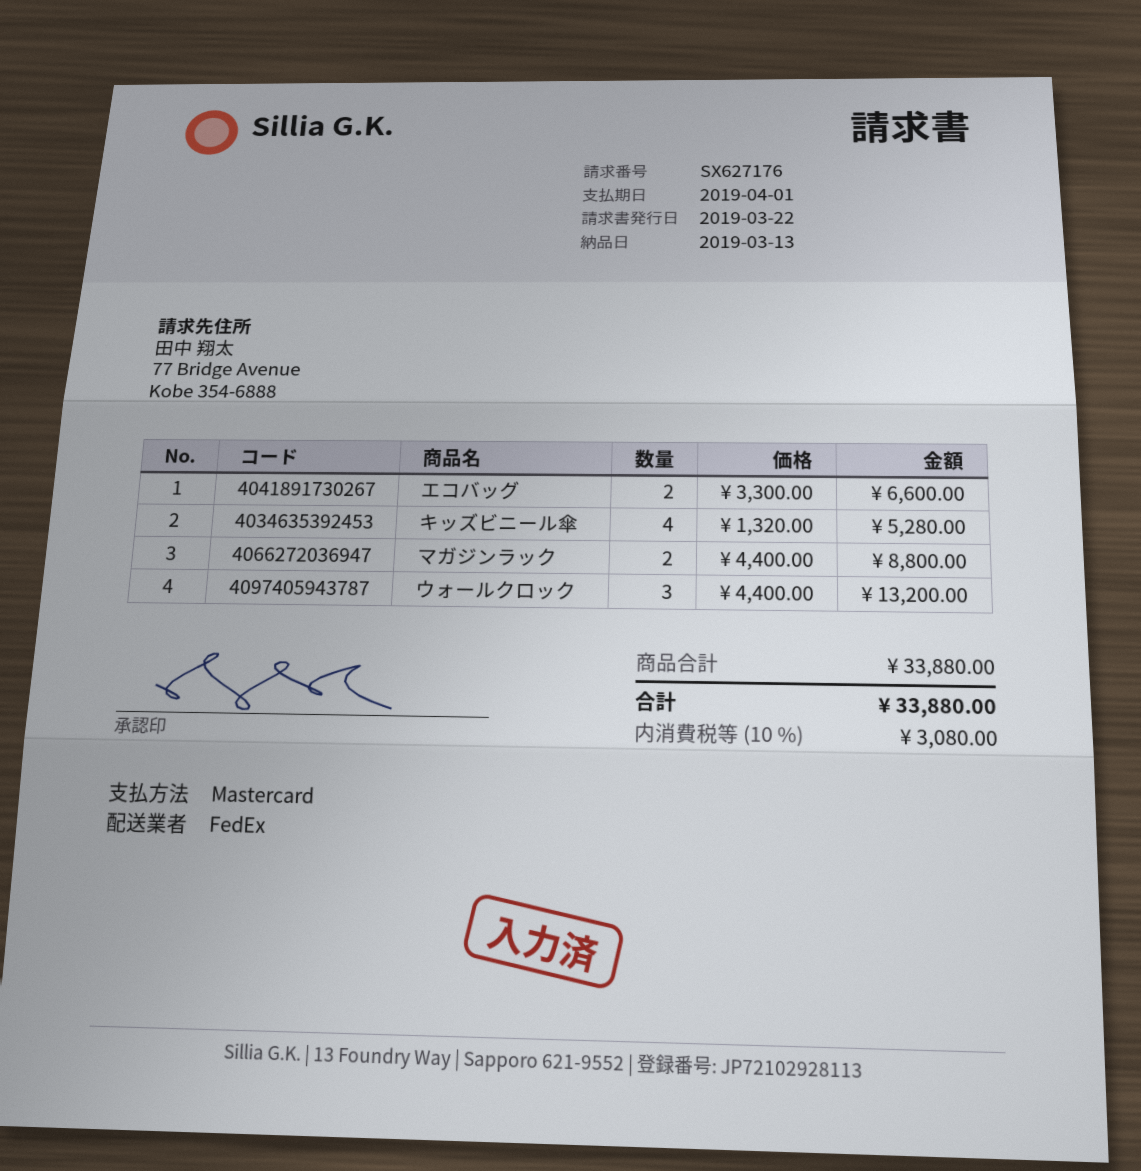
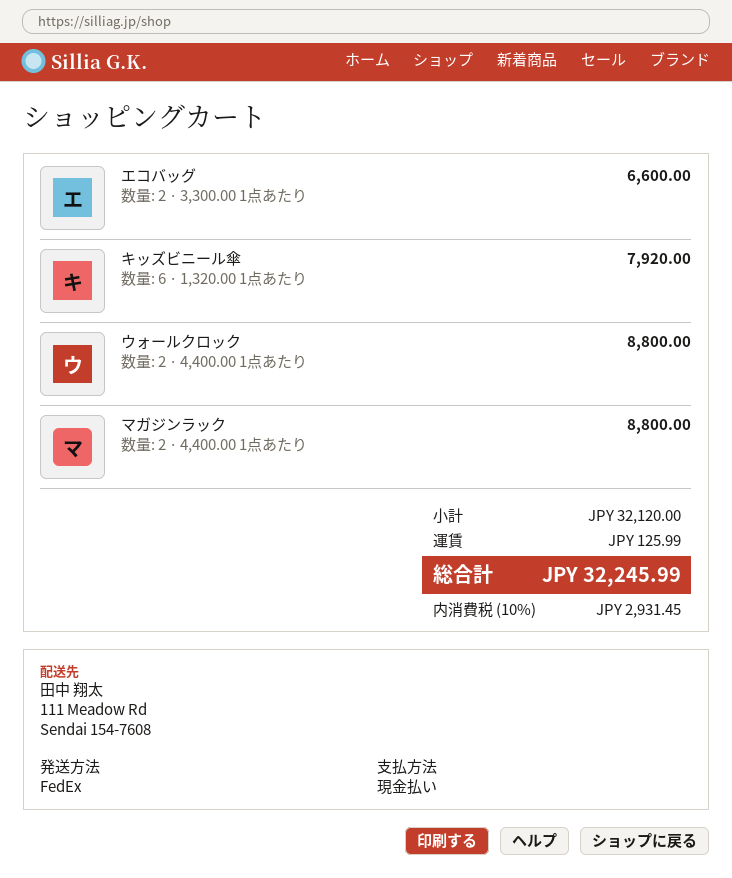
payment method: Mastercard -> cash
キッズビニール傘: 4 x 1320.00 = 5280.00 -> 6 x 1320.00 = 7920.00
ウォールクロック: 3 x 4400.00 = 13200.00 -> 2 x 4400.00 = 8800.00
subtotal: 33880.00 -> 32120.00
shipping: none -> 125.99
tax: 10% = 3080.00 -> 10% = 2931.45
total: 33880.00 -> 32245.99

